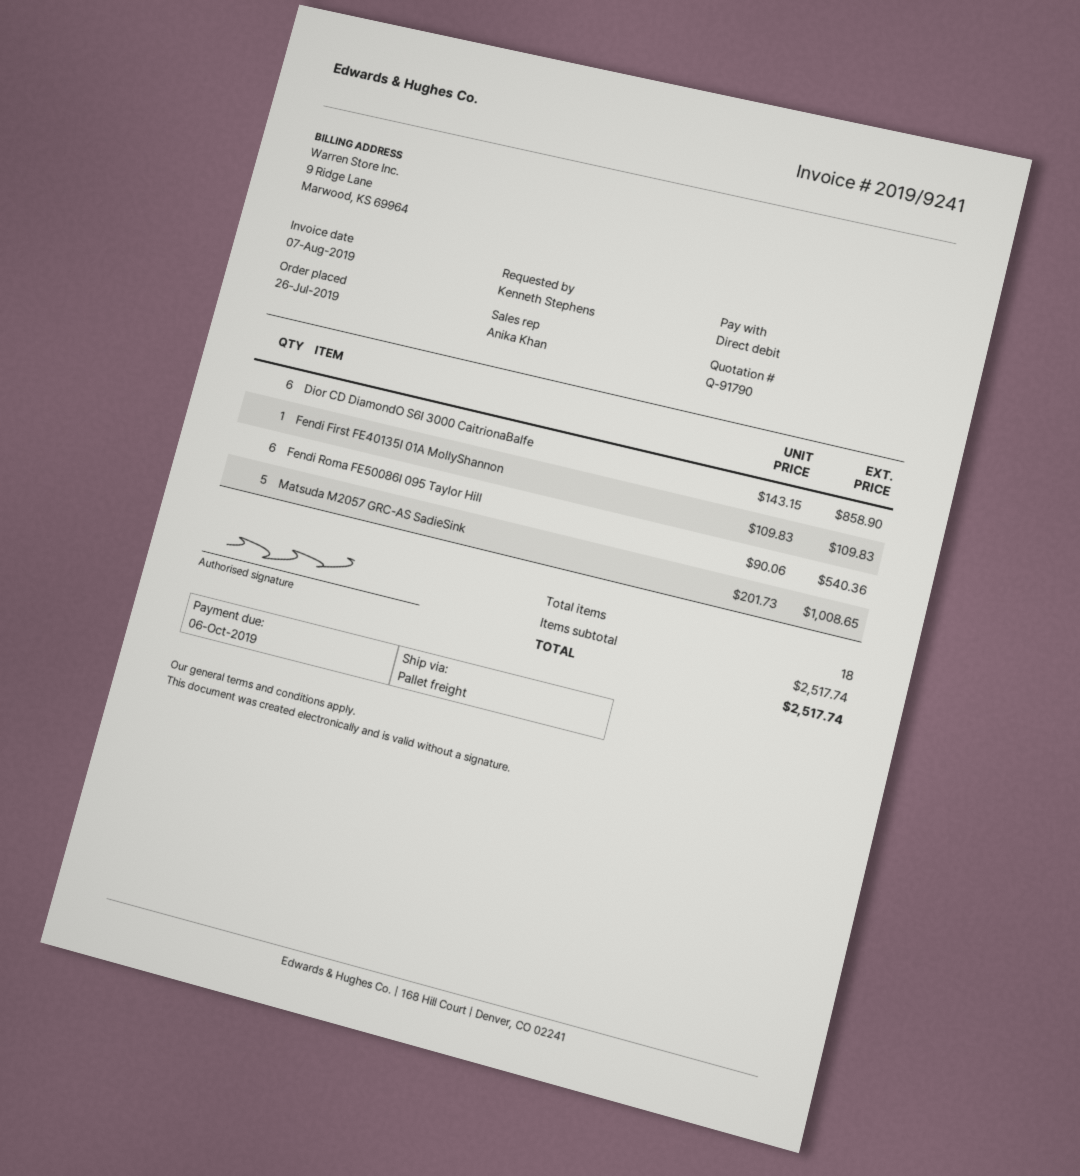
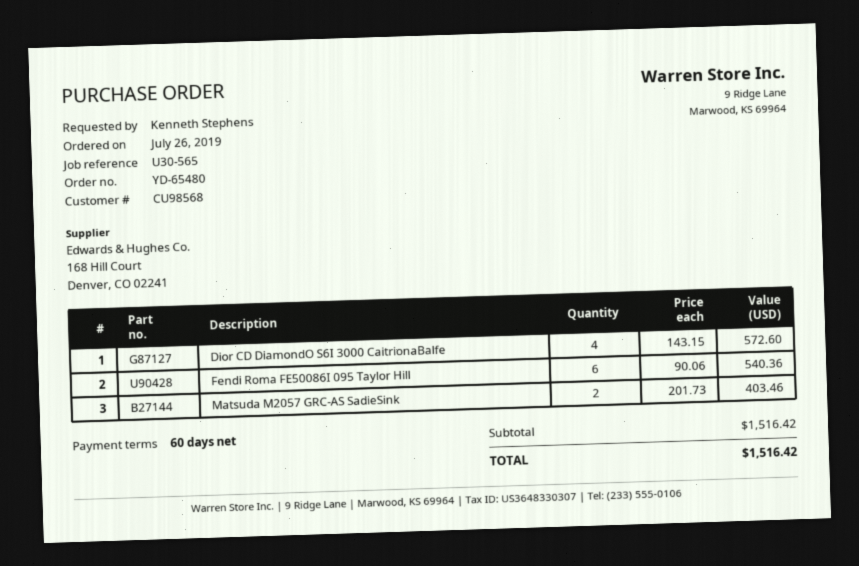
Dior CD DiamondO S6I 3000 CaitrionaBalfe: 6 x 143.15 = 858.90 -> 4 x 143.15 = 572.60
Fendi First FE40135I 01A MollyShannon: 1 x 109.83 = 109.83 -> none
Matsuda M2057 GRC-AS SadieSink: 5 x 201.73 = 1008.65 -> 2 x 201.73 = 403.46
subtotal: 2517.74 -> 1516.42
total: 2517.74 -> 1516.42

